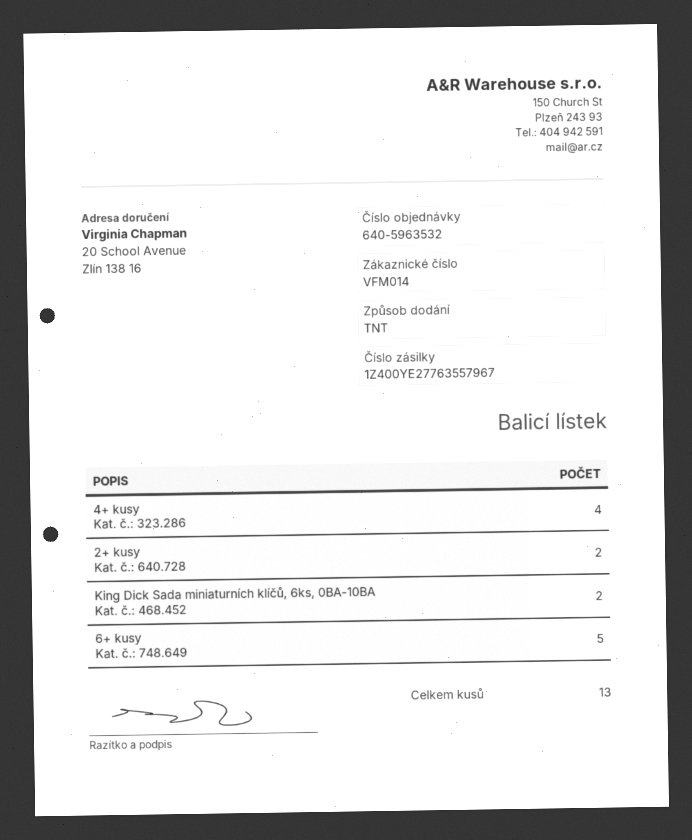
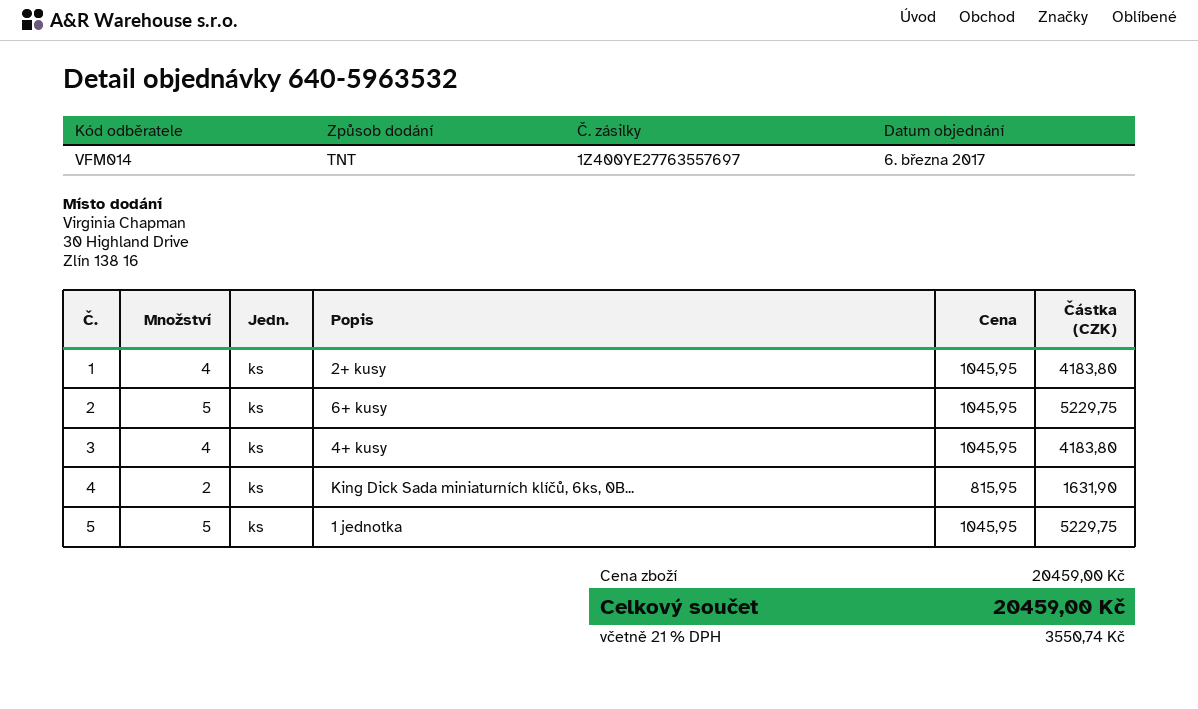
tracking number: 1Z400YE27763557967 -> 1Z400YE27763557697
ship to: 20 School Avenue, Zlín 138 16 -> 30 Highland Drive, Zlín 138 16
2+ kusy: 2 -> 4
1 jednotka: none -> 5

